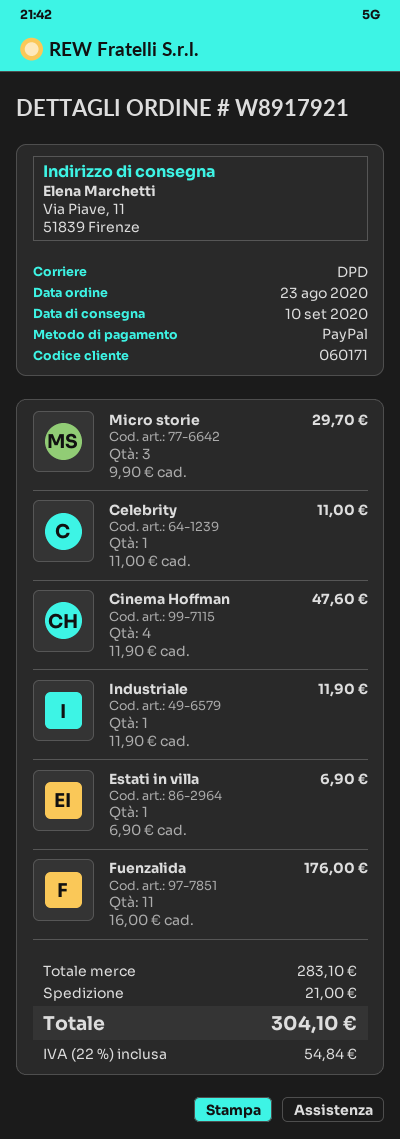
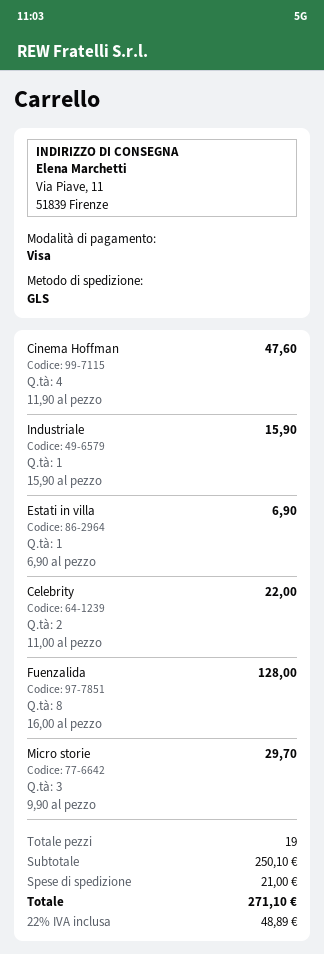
payment method: PayPal -> Visa
shipping method: DPD -> GLS
Celebrity: 1 x 11.00 = 11.00 -> 2 x 11.00 = 22.00
Industriale: 1 x 11.90 = 11.90 -> 1 x 15.90 = 15.90
Fuenzalida: 11 x 16.00 = 176.00 -> 8 x 16.00 = 128.00
subtotal: 283.10 -> 250.10
tax: 22% = 54.84 -> 22% = 48.89
total: 304.10 -> 271.10

